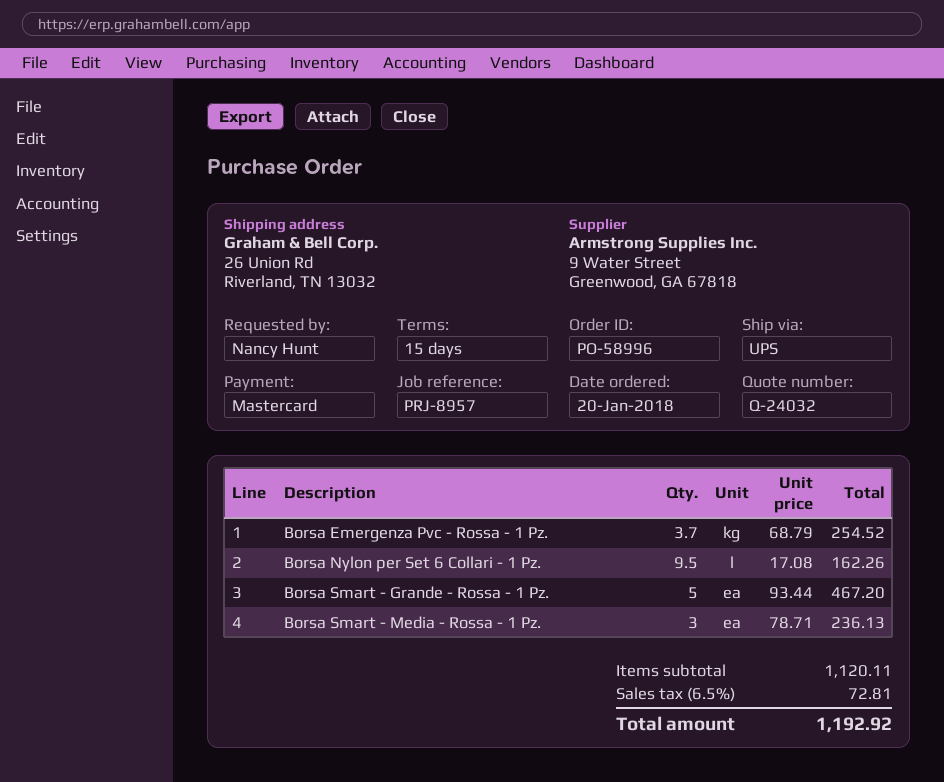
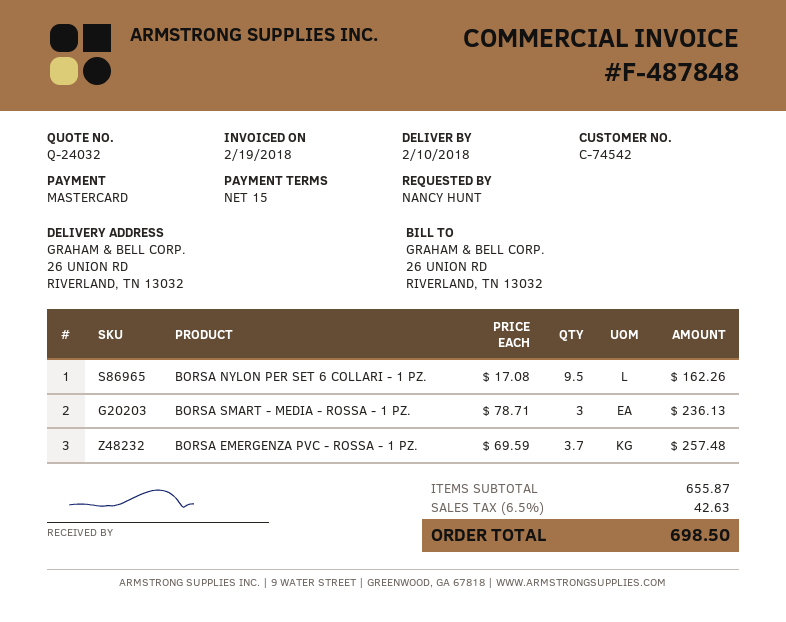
Borsa Emergenza Pvc - Rossa - 1 Pz.: 3.7 x 68.79 = 254.52 -> 3.7 x 69.59 = 257.48
Borsa Smart - Grande - Rossa - 1 Pz.: 5 x 93.44 = 467.20 -> none
subtotal: 1120.11 -> 655.87
tax: 6.5% = 72.81 -> 6.5% = 42.63
total: 1192.92 -> 698.50

